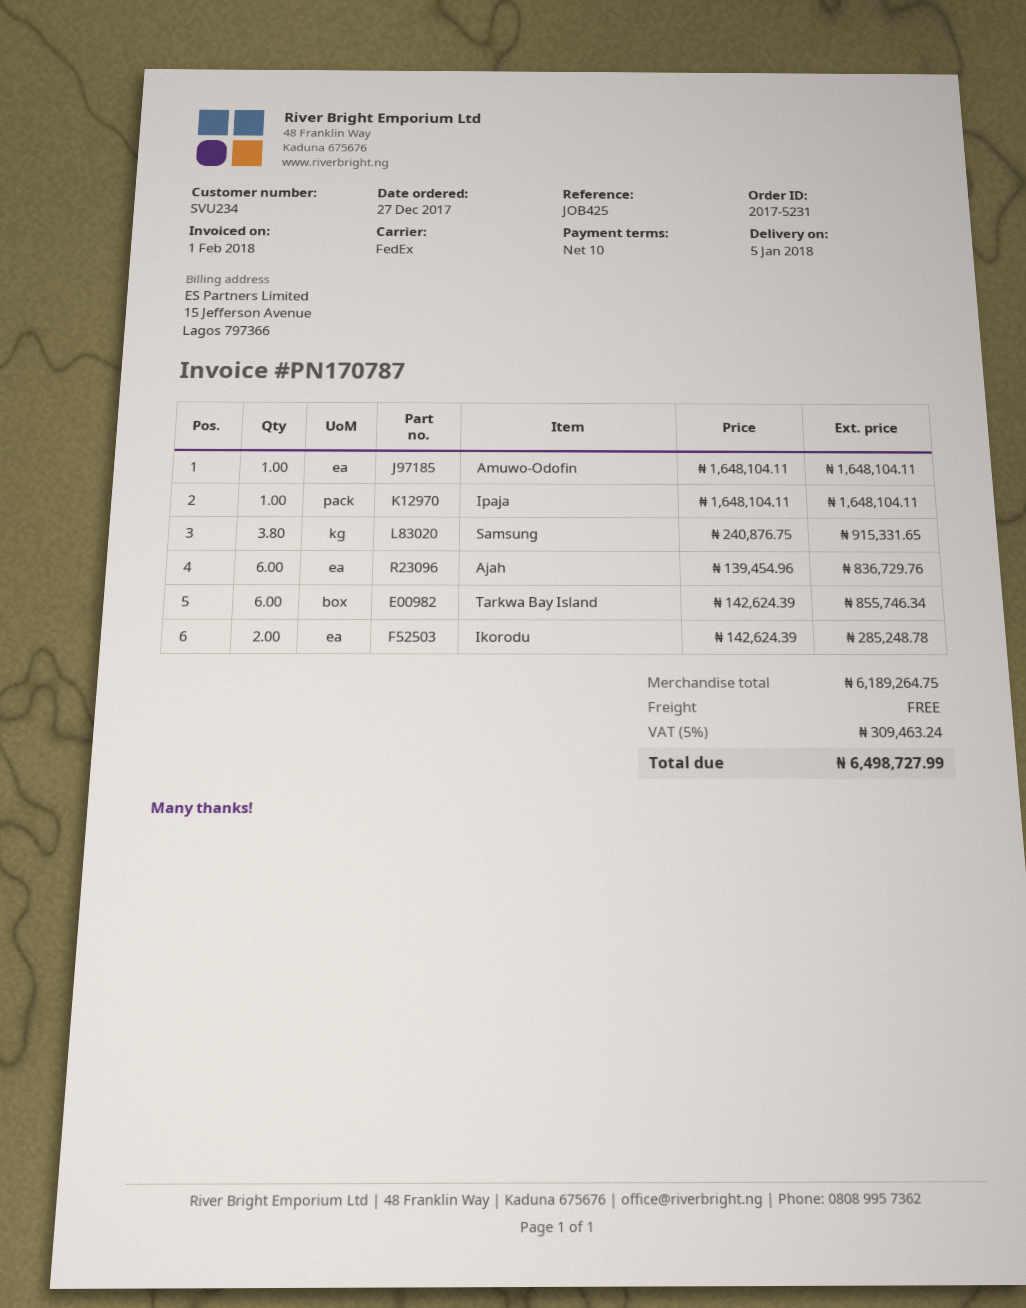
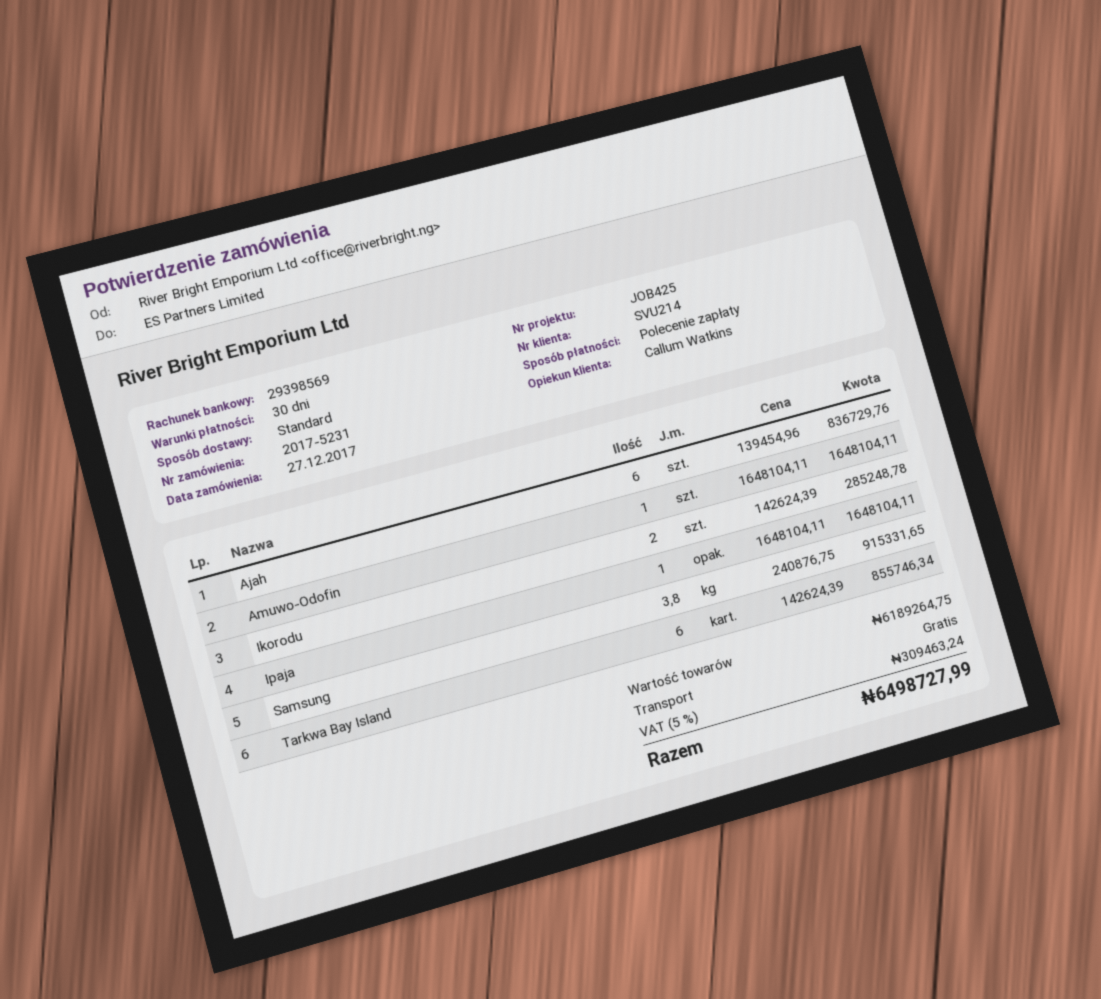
payment terms: 10 days -> 30 days
customer number: SVU234 -> SVU214
shipping method: FedEx -> standard

